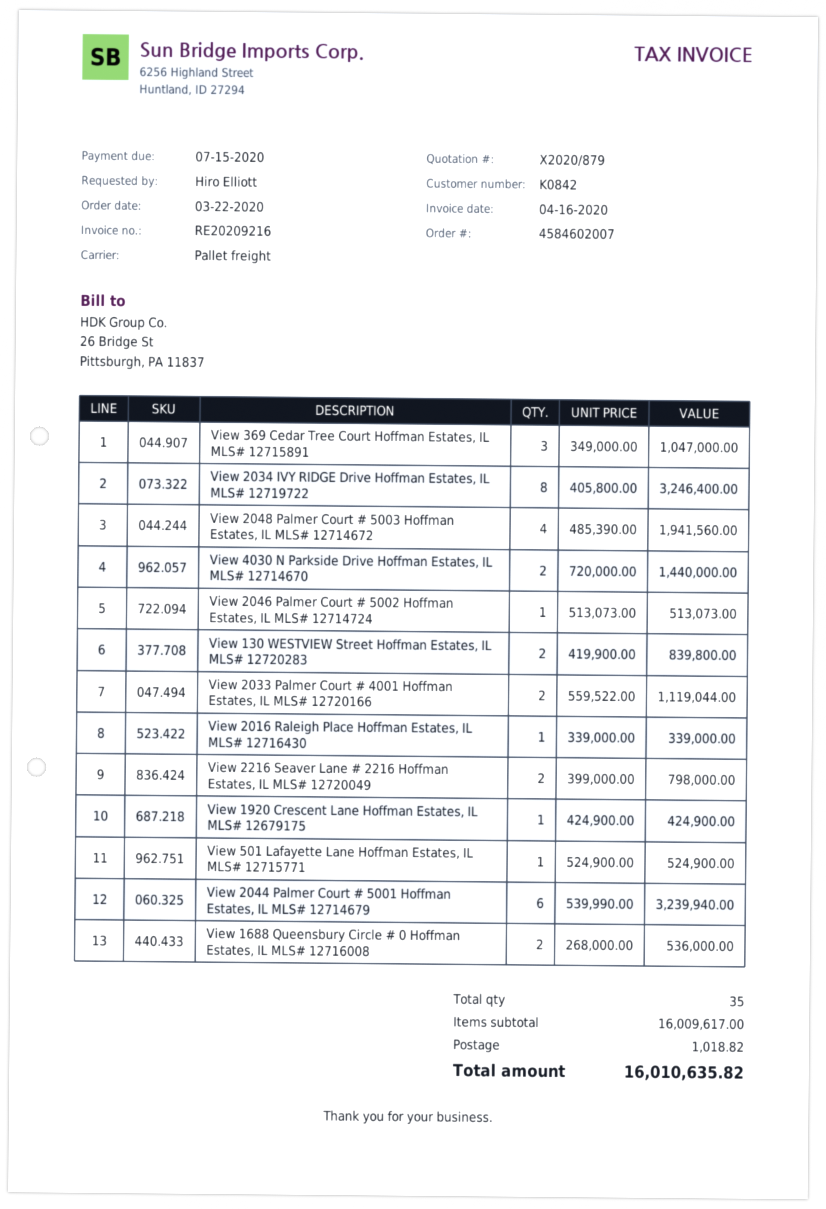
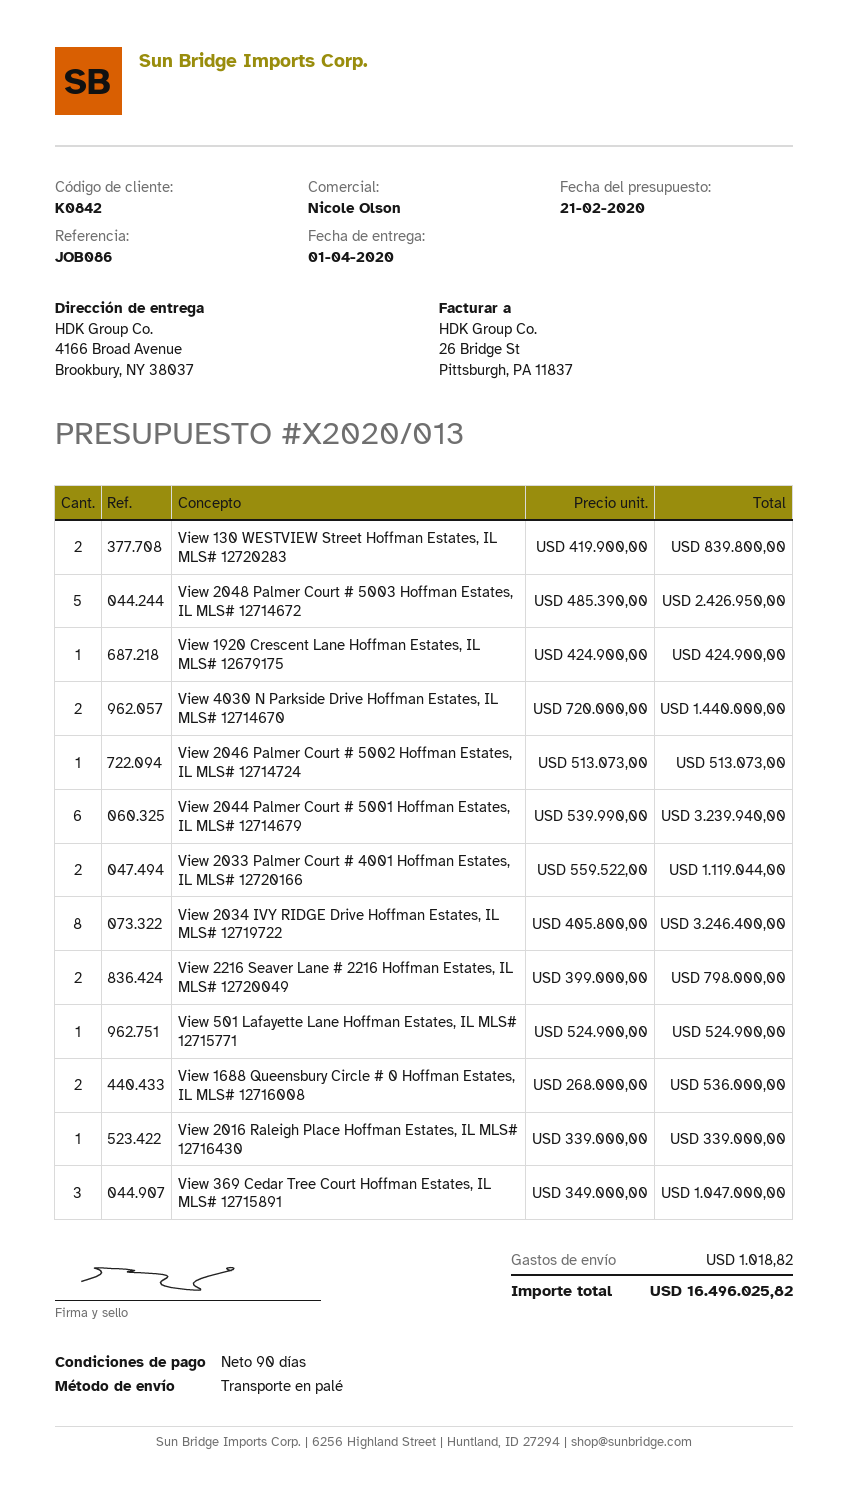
quote number: X2020/879 -> X2020/013
View 2048 Palmer Court # 5003 Hoffman Estates, IL MLS# 12714672: 4 x 485390.00 = 1941560.00 -> 5 x 485390.00 = 2426950.00
total: 16010635.82 -> 16496025.82

